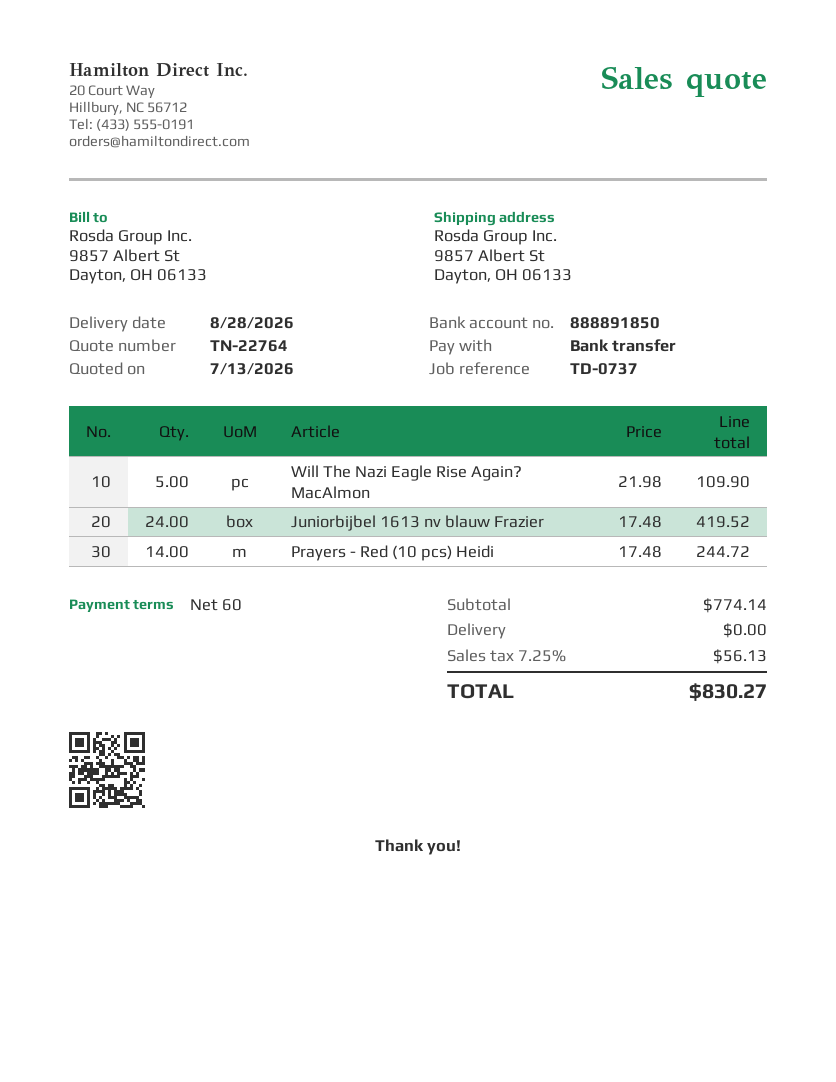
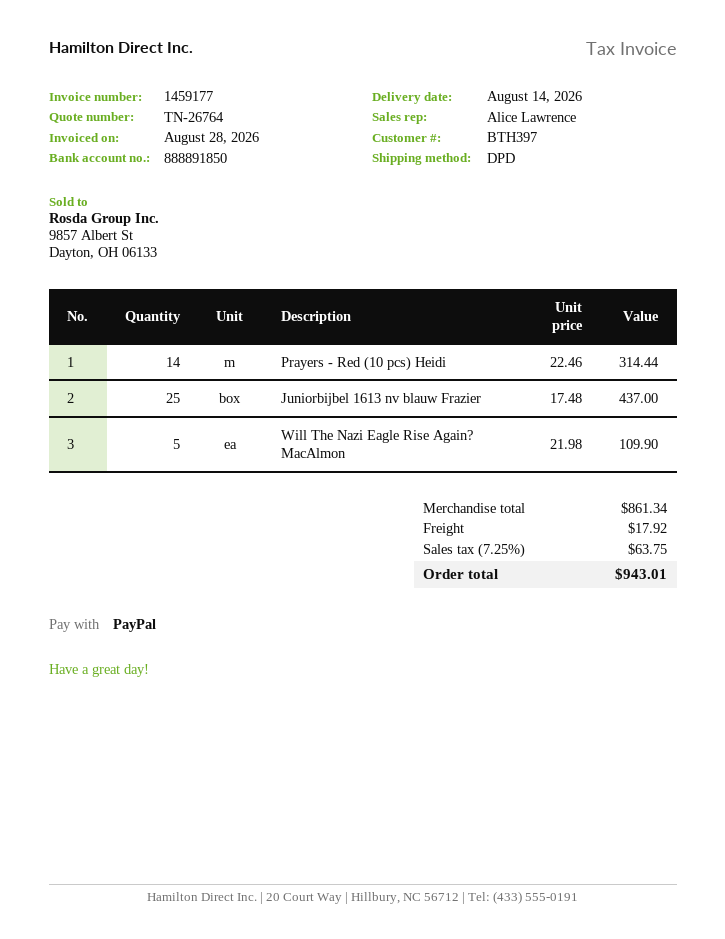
quote number: TN-22764 -> TN-26764
delivery date: 2026-08-28 -> 2026-08-14
payment method: bank transfer -> PayPal
Juniorbijbel 1613 nv blauw Frazier: 24 x 17.48 = 419.52 -> 25 x 17.48 = 437.00
Prayers - Red (10 pcs) Heidi: 14 x 17.48 = 244.72 -> 14 x 22.46 = 314.44
subtotal: 774.14 -> 861.34
shipping: 0.00 -> 17.92
tax: 7.25% = 56.13 -> 7.25% = 63.75
total: 830.27 -> 943.01

